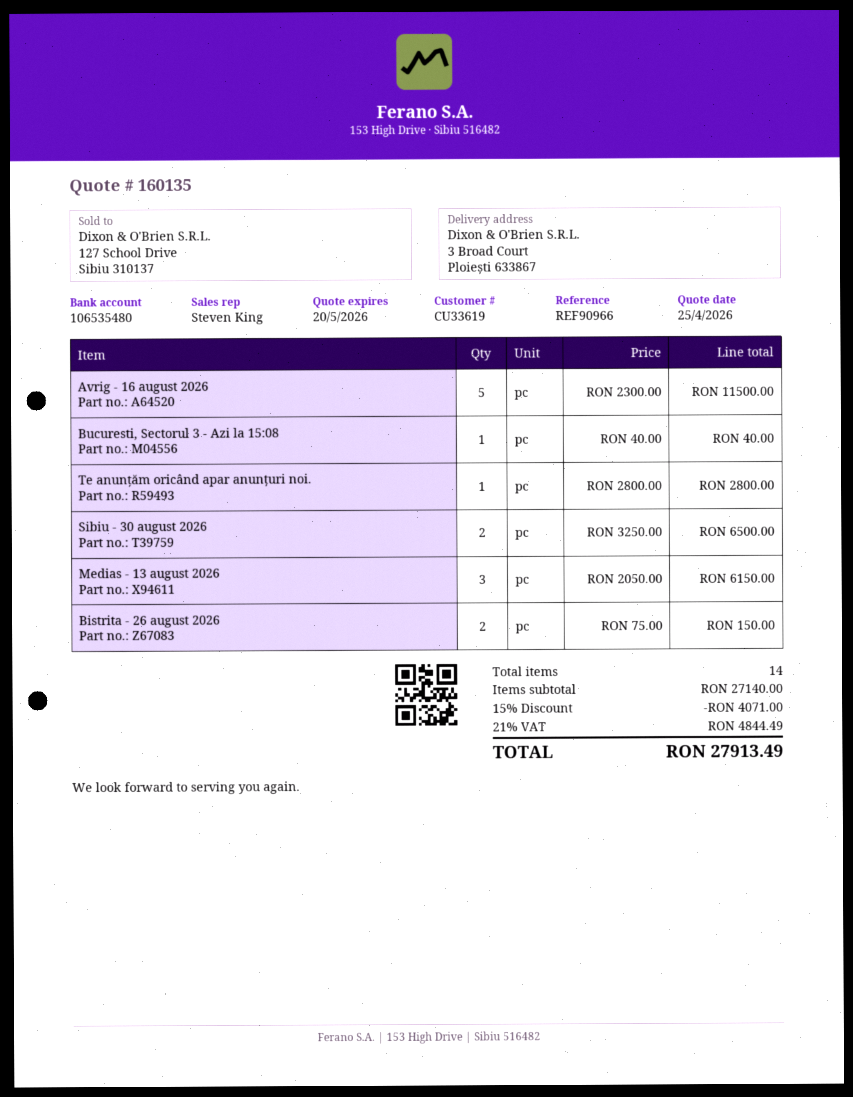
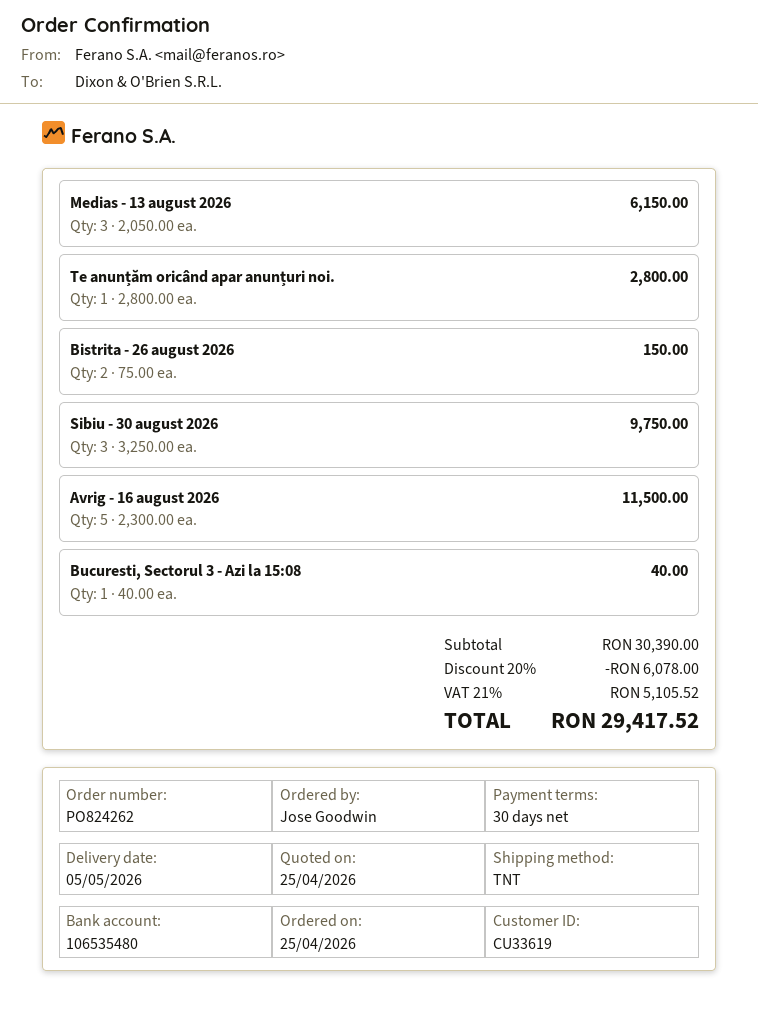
Sibiu - 30 august 2026: 2 x 3250.00 = 6500.00 -> 3 x 3250.00 = 9750.00
subtotal: 27140.00 -> 30390.00
discount: 15% = 4071.00 -> 20% = 6078.00
tax: 21% = 4844.49 -> 21% = 5105.52
total: 27913.49 -> 29417.52

